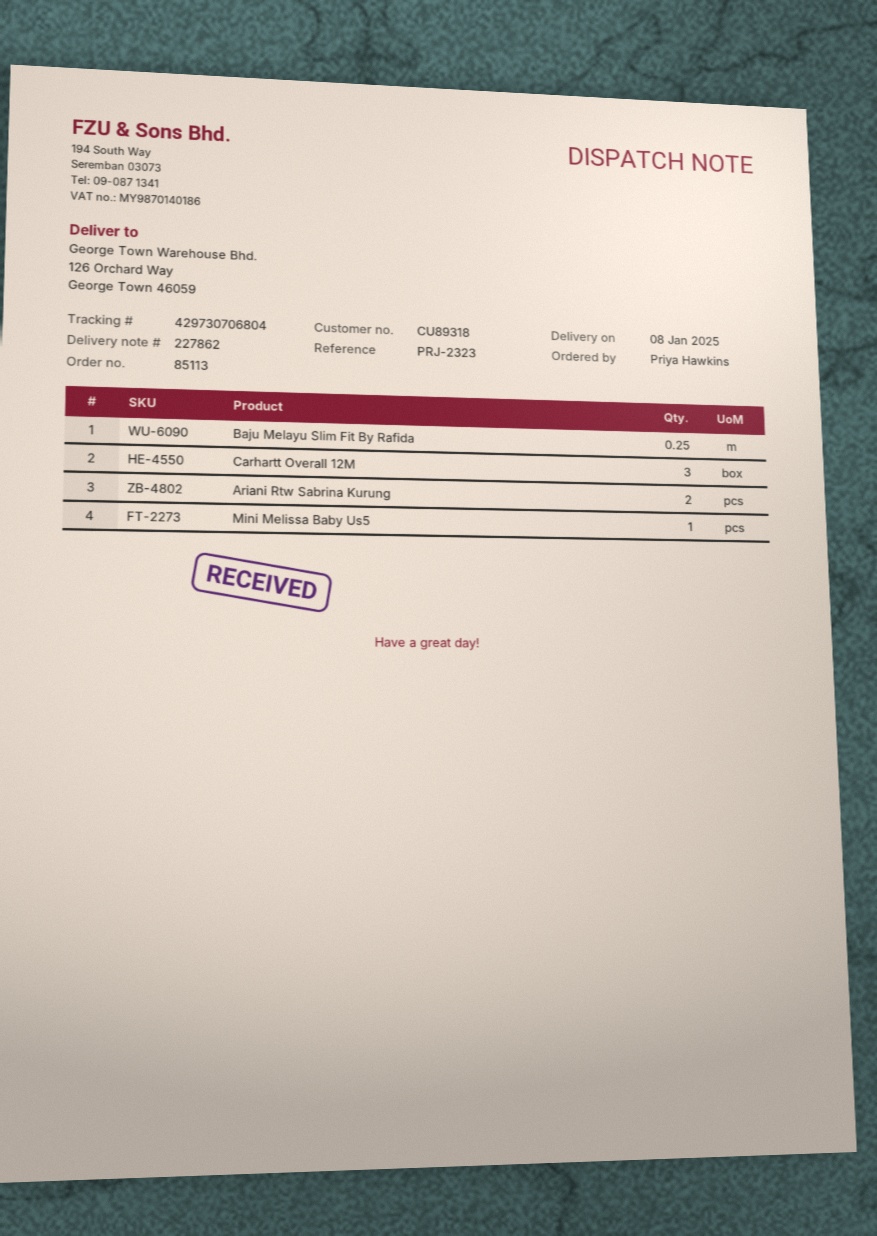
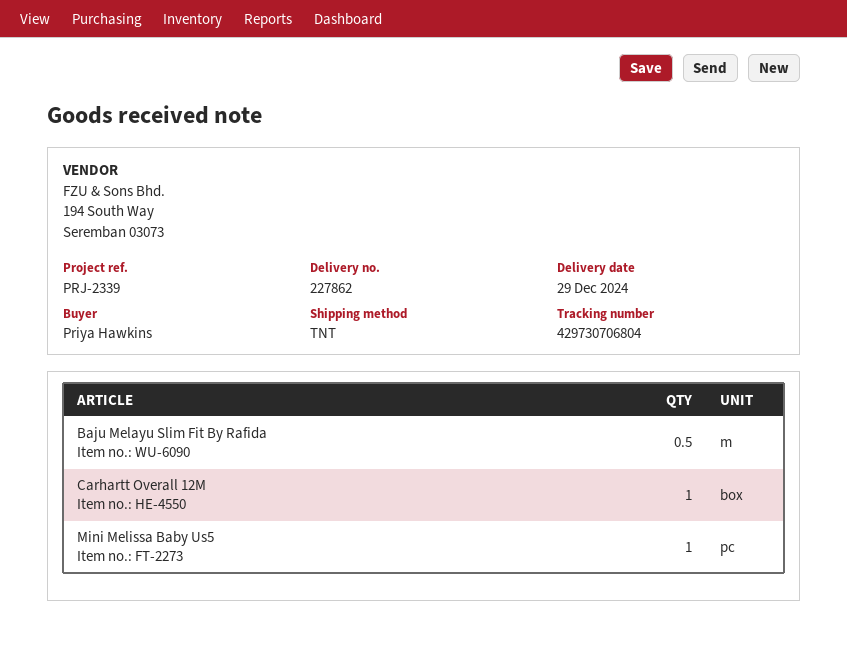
delivery date: 2025-01-08 -> 2024-12-29
reference: PRJ-2323 -> PRJ-2339
Baju Melayu Slim Fit By Rafida: 0.25 -> 0.5
Carhartt Overall 12M: 3 -> 1
Ariani Rtw Sabrina Kurung: 2 -> none

